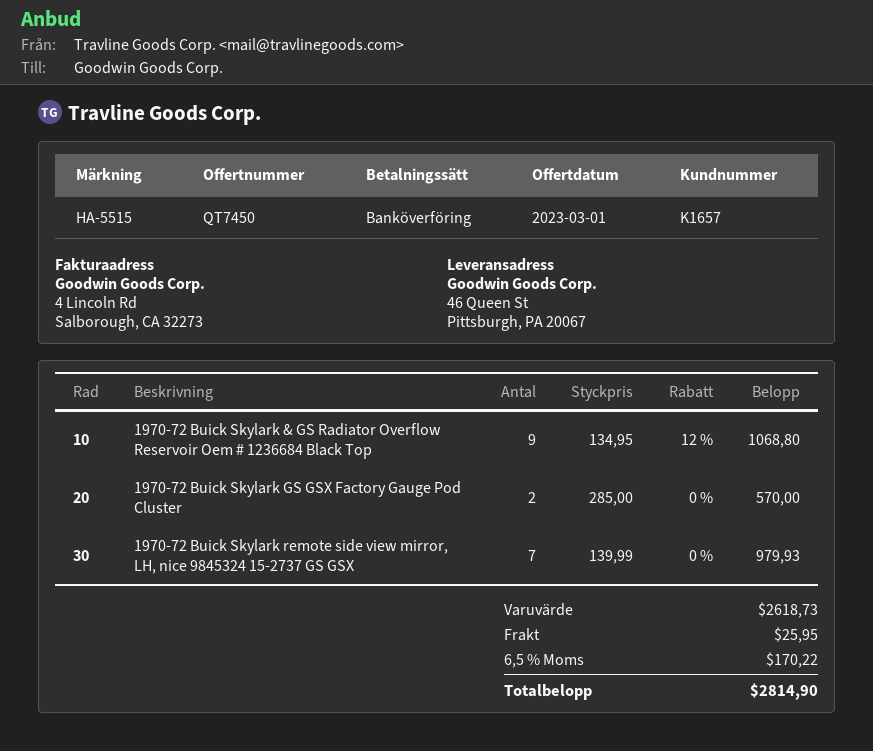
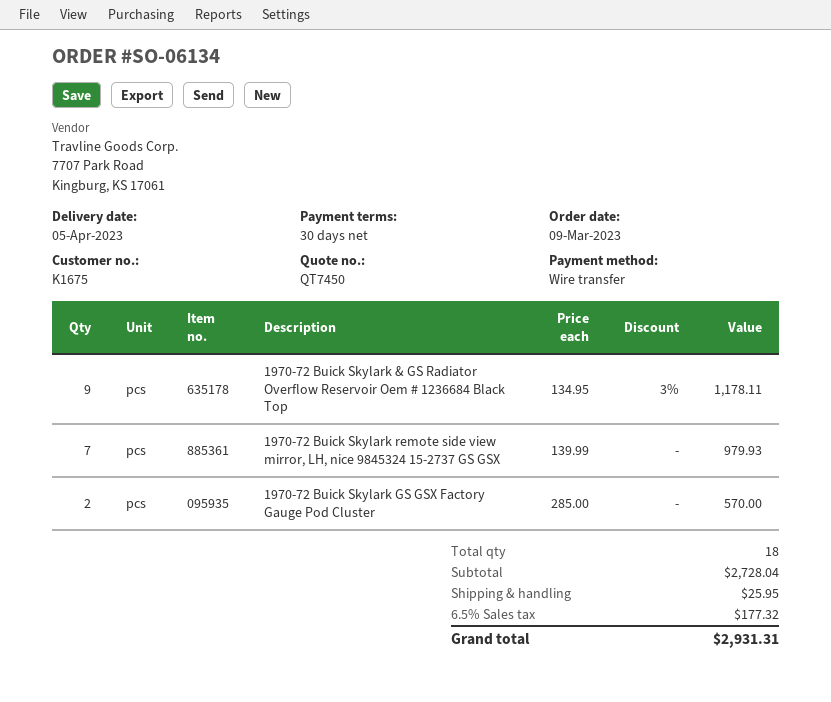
customer number: K1657 -> K1675
1970-72 Buick Skylark & GS Radiator Overflow Reservoir Oem # 1236684 Black Top: 9 x 134.95 - 12% = 1068.80 -> 9 x 134.95 - 3% = 1178.11
subtotal: 2618.73 -> 2728.04
tax: 6.5% = 170.22 -> 6.5% = 177.32
total: 2814.90 -> 2931.31

